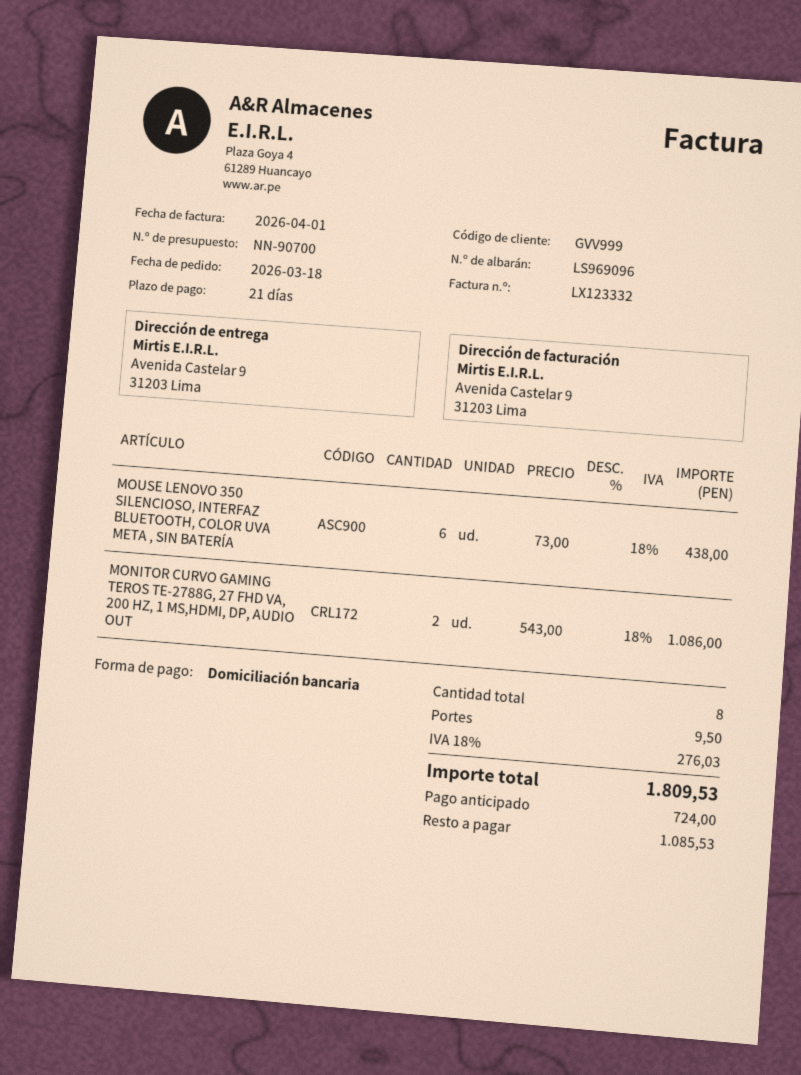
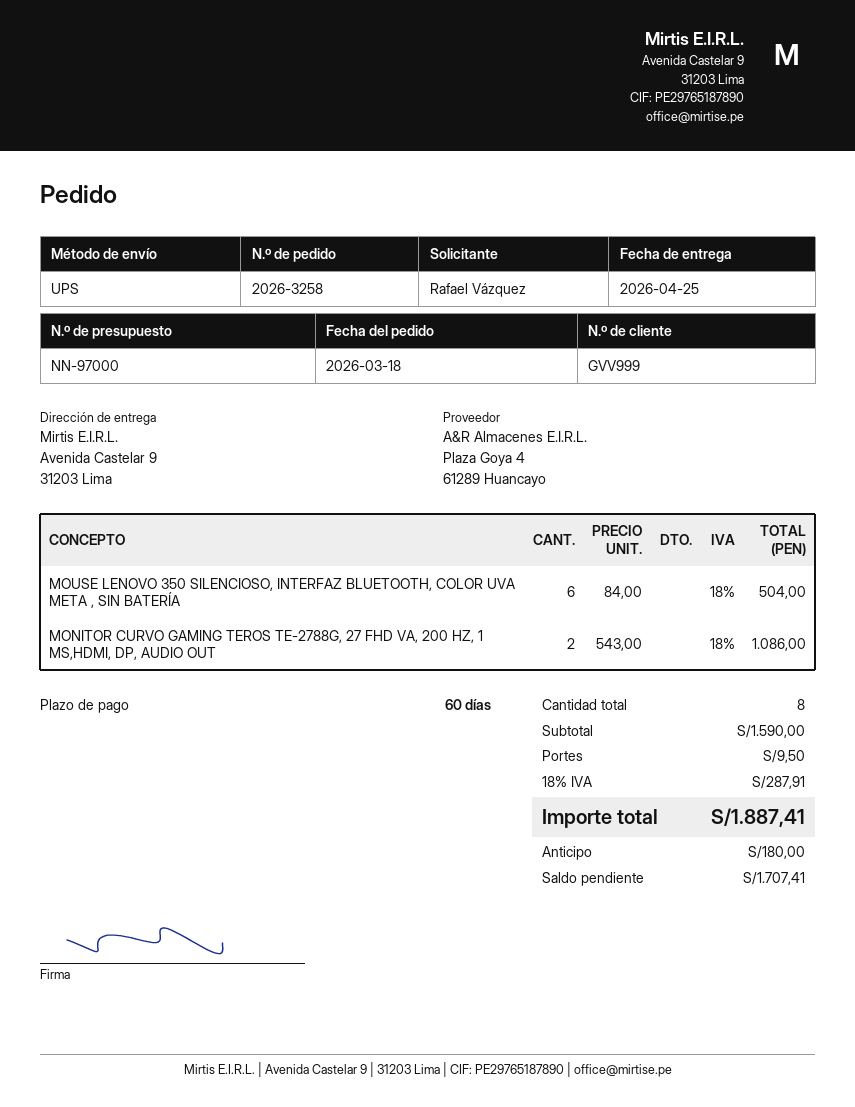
quote number: NN-90700 -> NN-97000
payment terms: 21 days -> 60 days
MOUSE LENOVO 350 SILENCIOSO, INTERFAZ BLUETOOTH, COLOR UVA META , SIN BATERÍA: 6 x 73.00 = 438.00 -> 6 x 84.00 = 504.00
tax: 18% = 276.03 -> 18% = 287.91
total: 1809.53 -> 1887.41
deposit: 724.00 -> 180.00
balance: 1085.53 -> 1707.41

